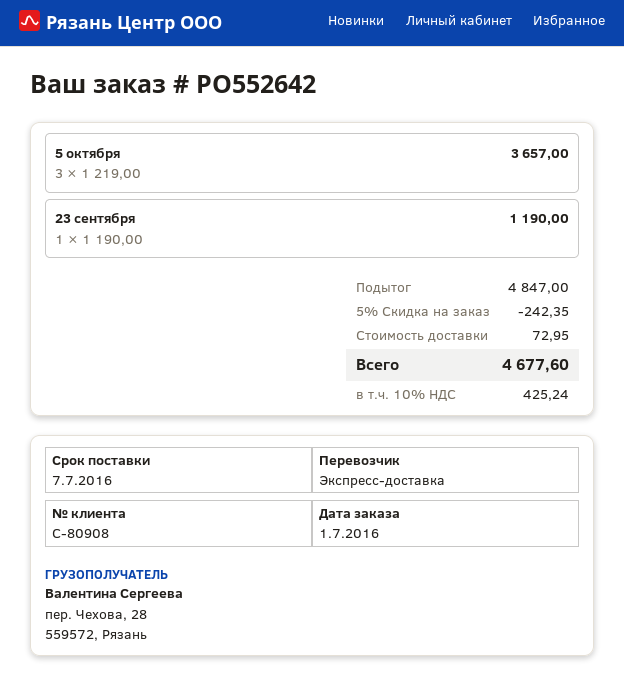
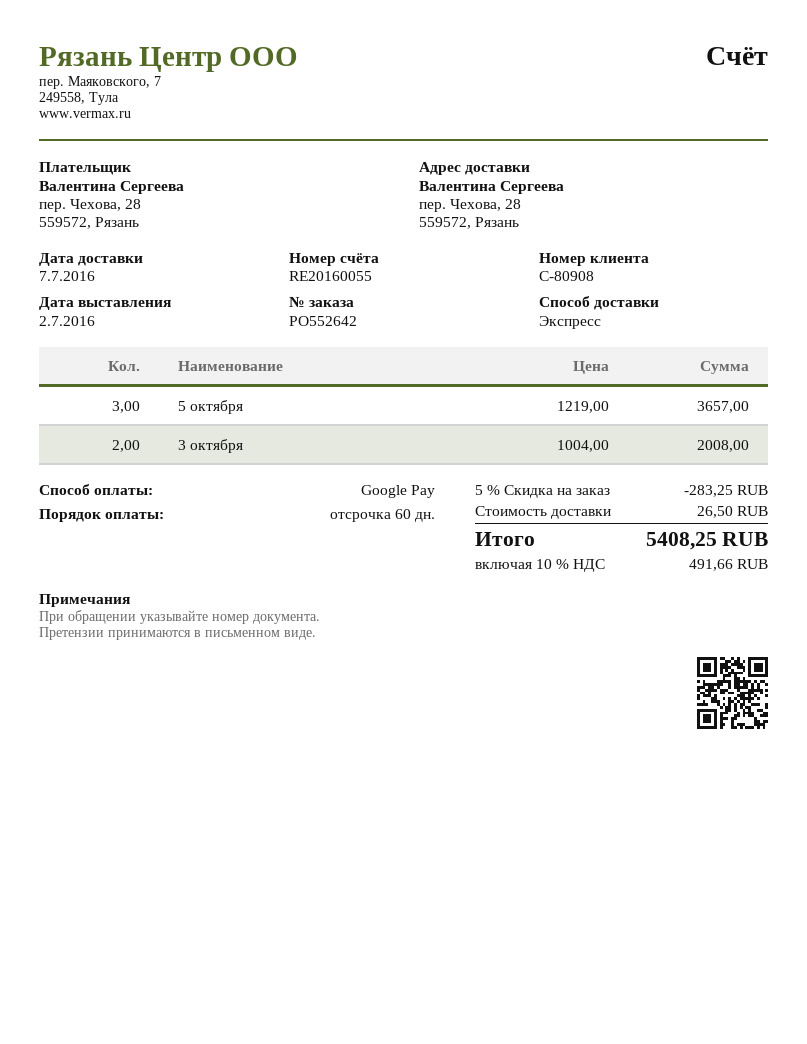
23 сентября: 1 x 1190.00 = 1190.00 -> none
3 октября: none -> 2 x 1004.00 = 2008.00
discount: 5% = 242.35 -> 5% = 283.25
shipping: 72.95 -> 26.50
tax: 10% = 425.24 -> 10% = 491.66
total: 4677.60 -> 5408.25

